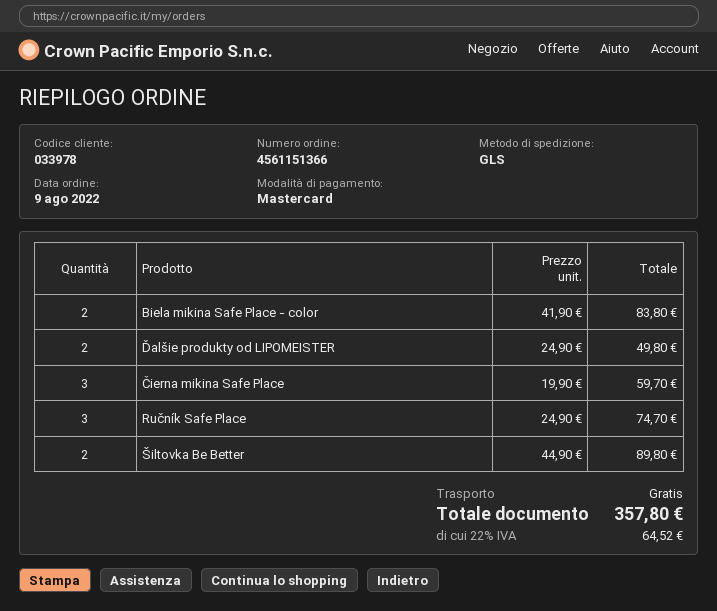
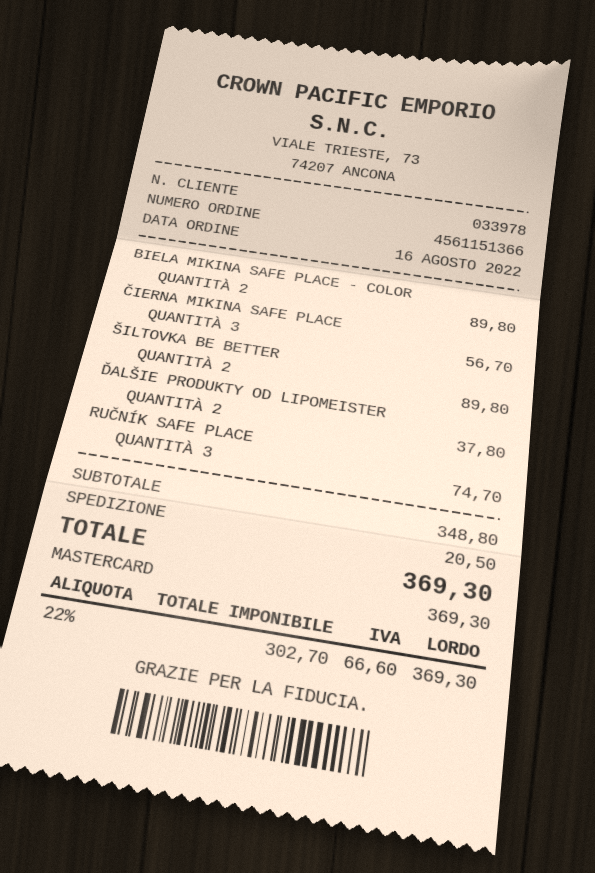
order date: 2022-08-09 -> 2022-08-16
Biela mikina Safe Place - color: 2 for 83.80 -> 2 for 89.80
Ďalšie produkty od LIPOMEISTER: 2 for 49.80 -> 2 for 37.80
Čierna mikina Safe Place: 3 for 59.70 -> 3 for 56.70
shipping: 0.00 -> 20.50
tax: 22% = 64.52 -> 22% = 66.60
total: 357.80 -> 369.30

